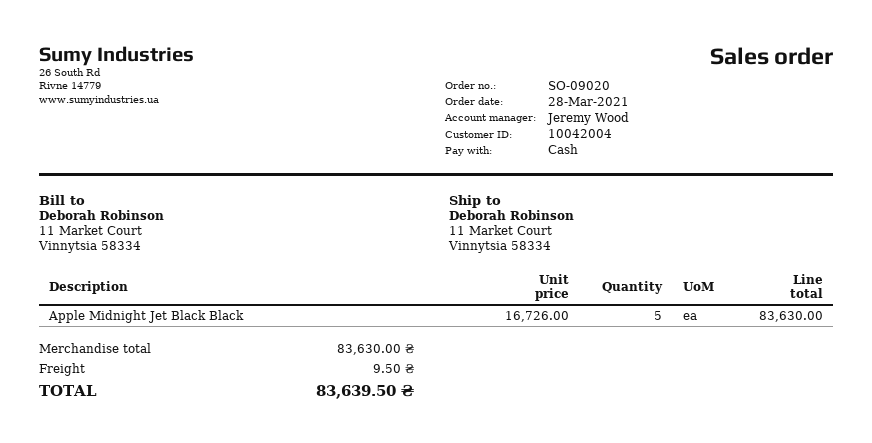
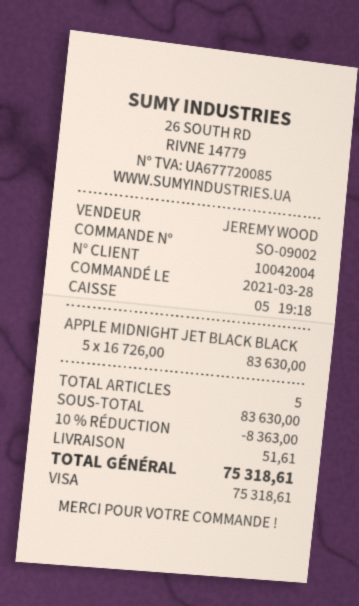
order number: SO-09020 -> SO-09002
payment method: cash -> Visa
discount: none -> 10% = 8363.00
shipping: 9.50 -> 51.61
total: 83639.50 -> 75318.61

